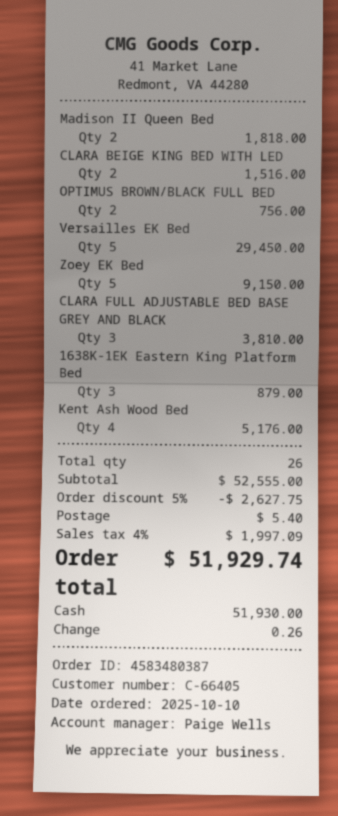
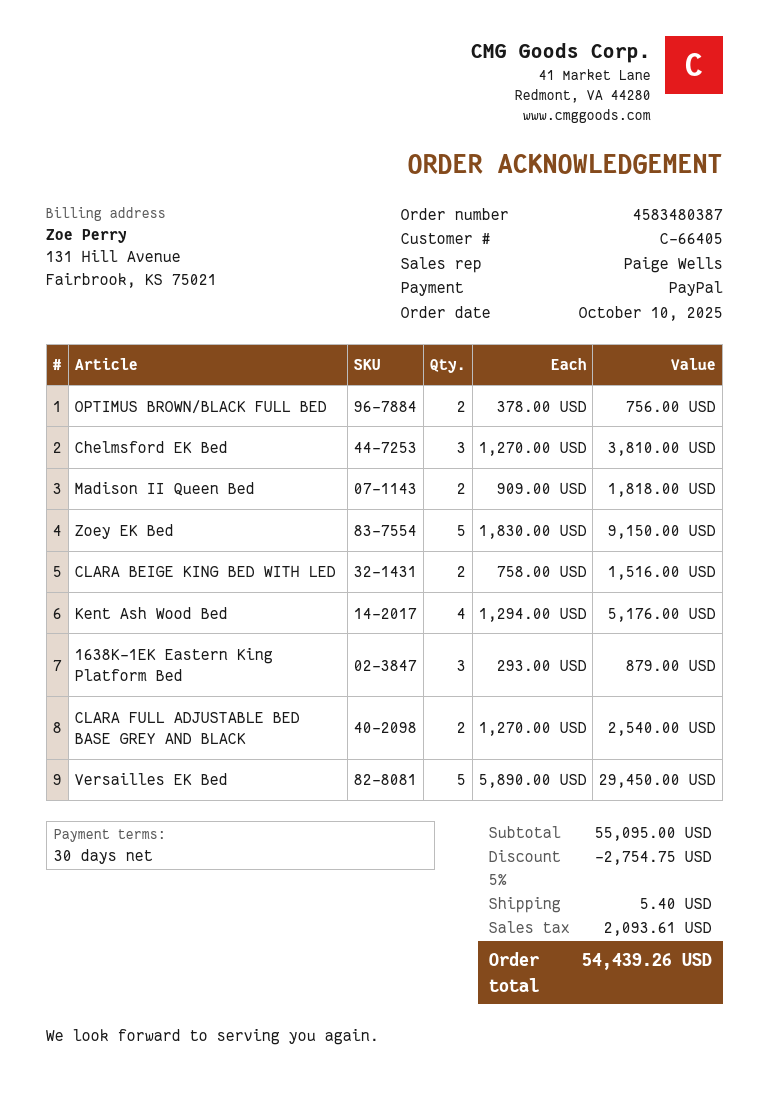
payment method: cash -> PayPal
CLARA FULL ADJUSTABLE BED BASE GREY AND BLACK: 3 for 3810.00 -> 2 for 2540.00
Chelmsford EK Bed: none -> 3 for 3810.00
subtotal: 52555.00 -> 55095.00
discount: 5% = 2627.75 -> 5% = 2754.75
tax: 1997.09 -> 2093.61
total: 51929.74 -> 54439.26

